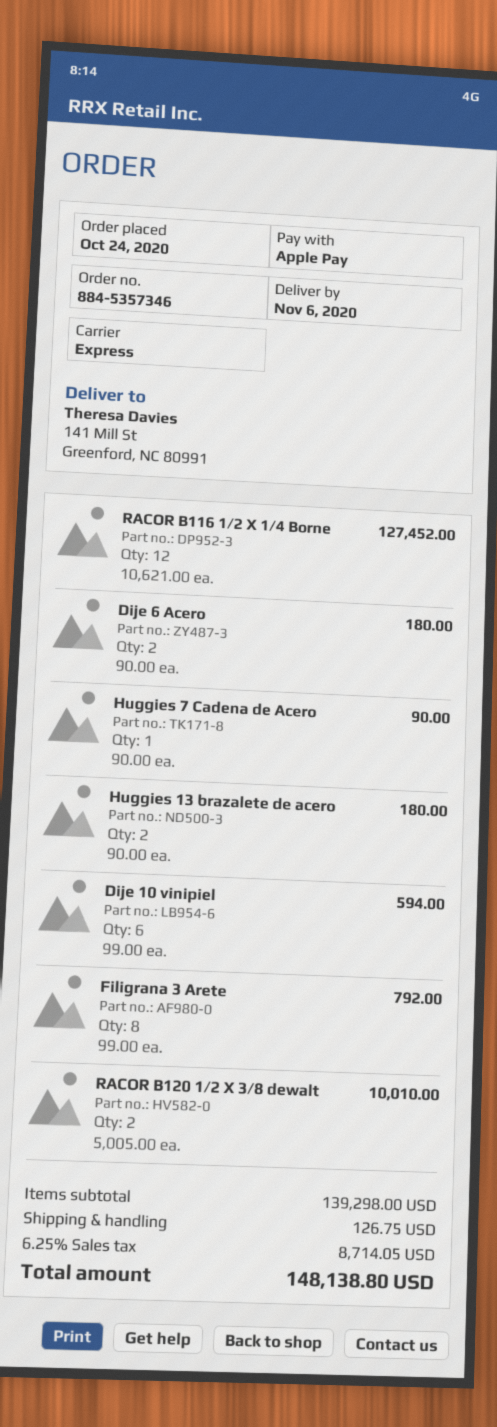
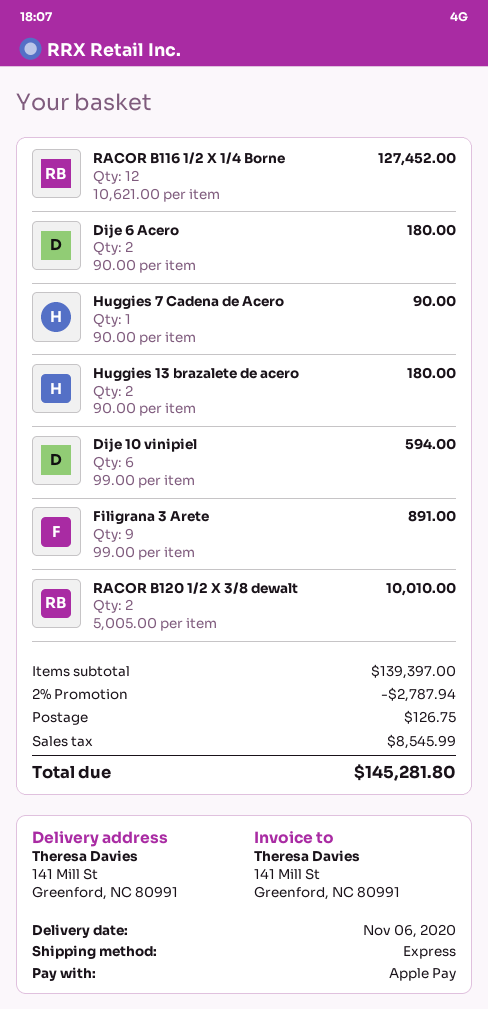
Filigrana 3 Arete: 8 x 99.00 = 792.00 -> 9 x 99.00 = 891.00
subtotal: 139298.00 -> 139397.00
discount: none -> 2% = 2787.94
tax: 8714.05 -> 8545.99
total: 148138.80 -> 145281.80

